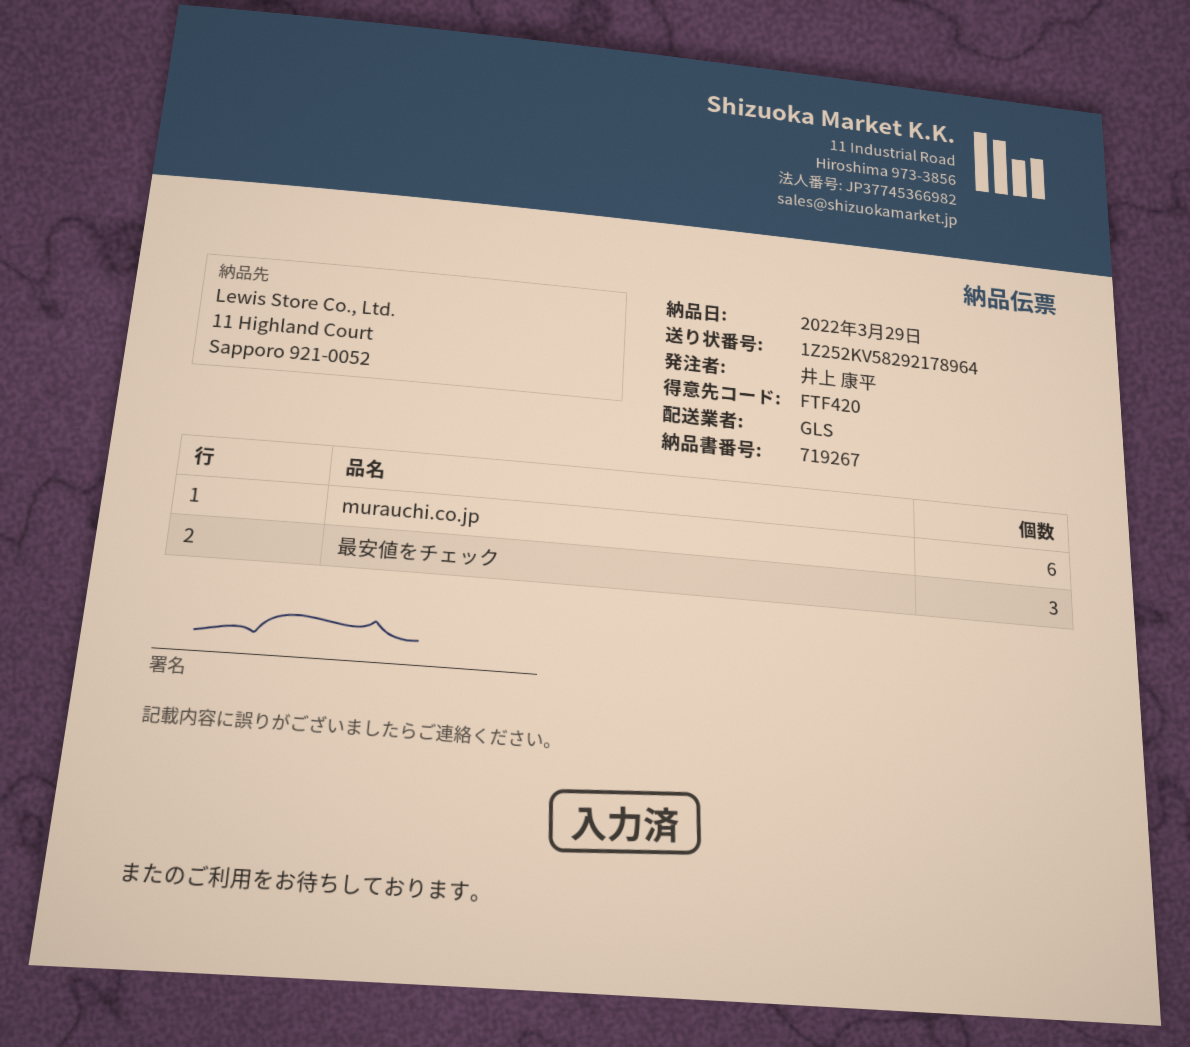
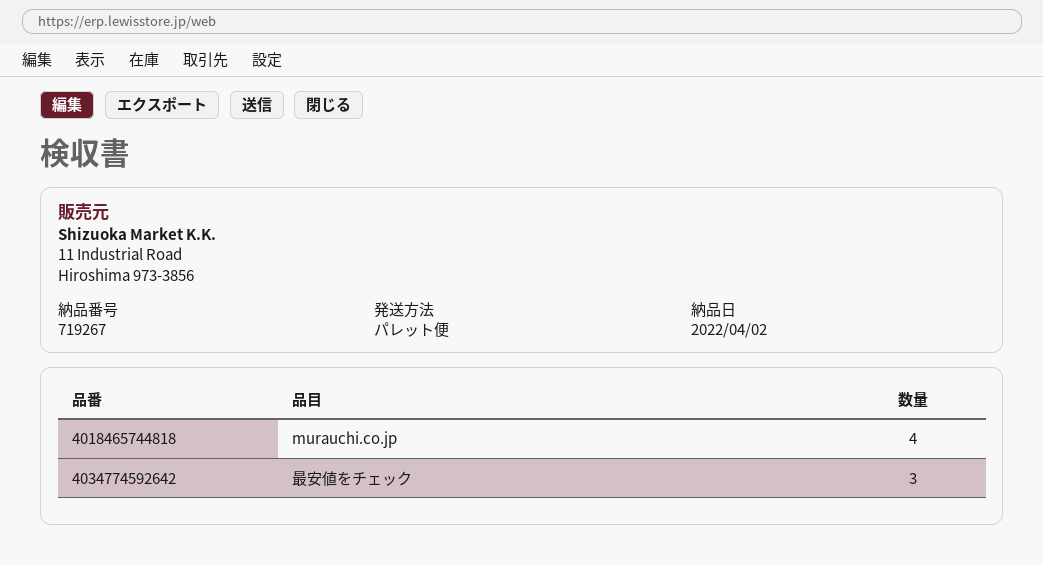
delivery date: 2022-03-29 -> 2022-04-02
shipping method: GLS -> pallet freight
murauchi.co.jp: 6 -> 4

